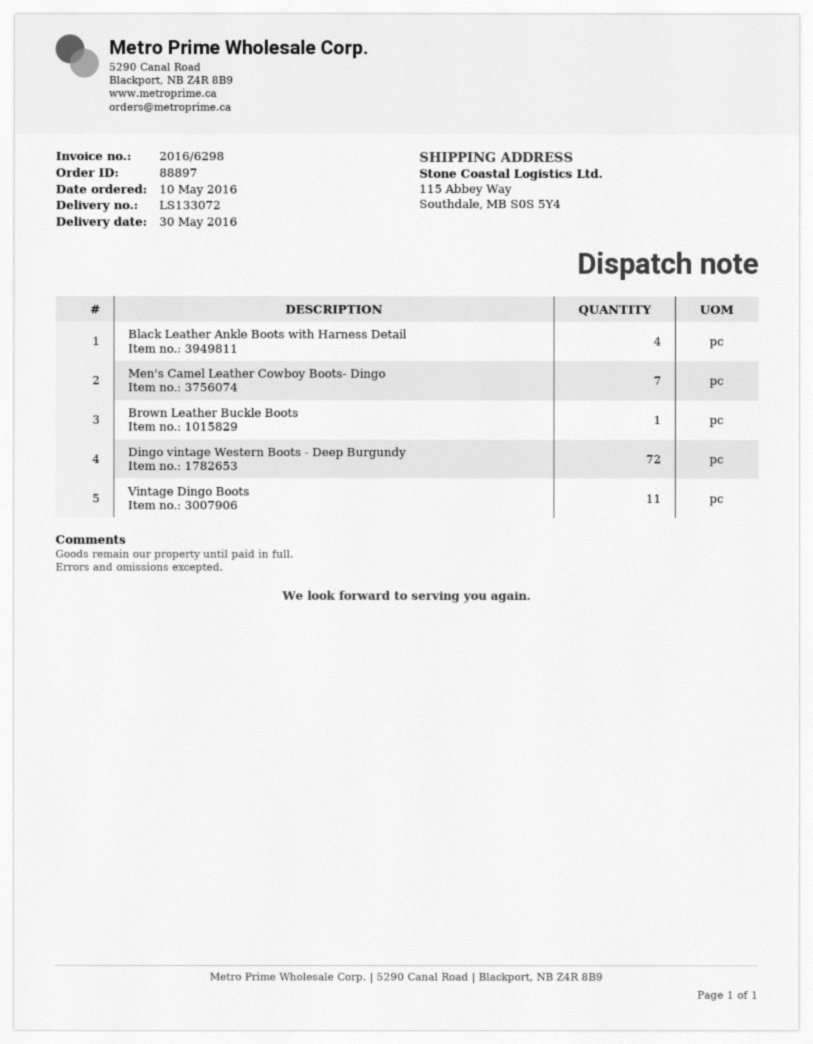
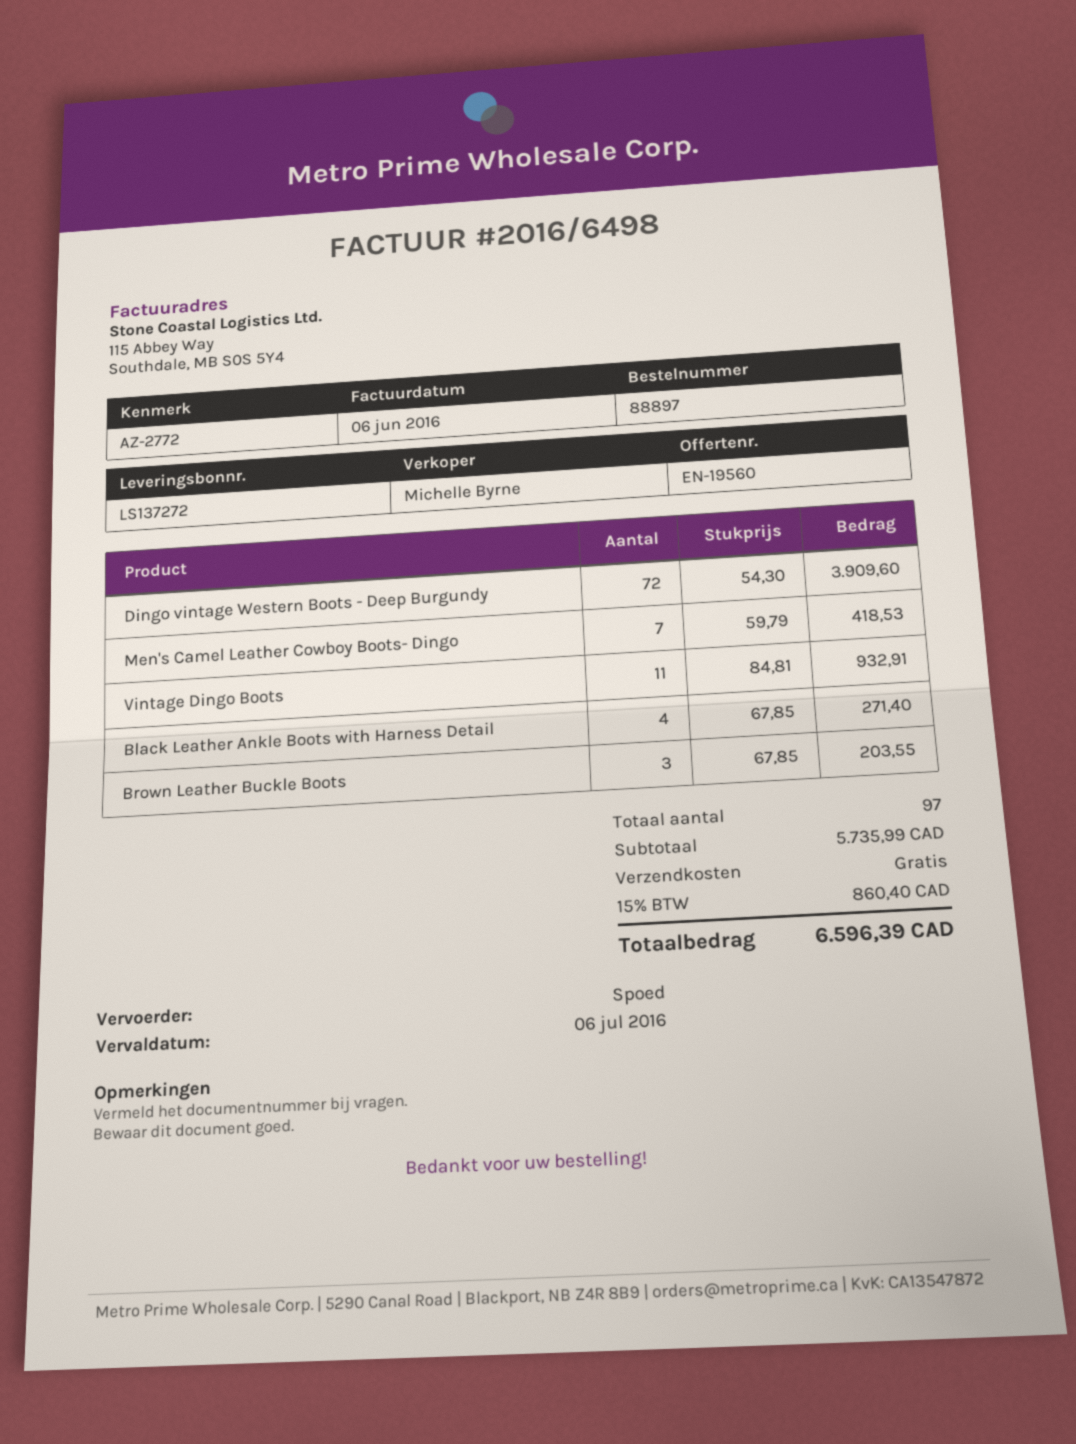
delivery note number: LS133072 -> LS137272
invoice number: 2016/6298 -> 2016/6498
Brown Leather Buckle Boots: 1 -> 3

